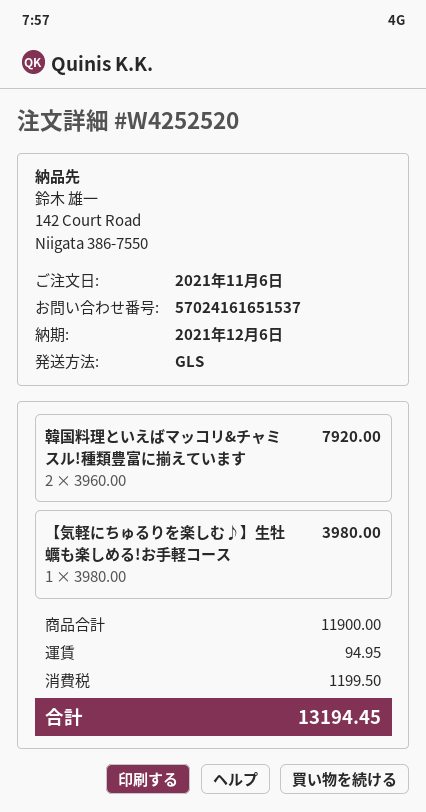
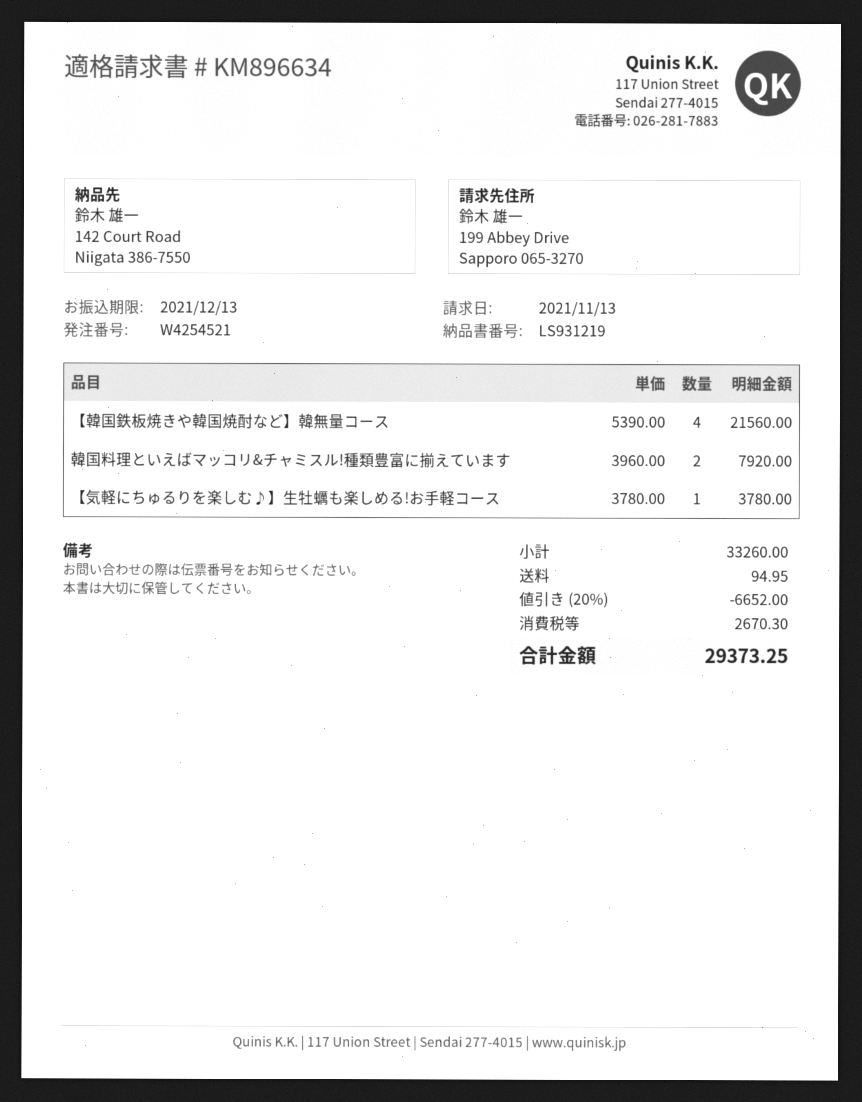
order number: W4252520 -> W4254521
【気軽にちゅるりを楽しむ♪】生牡蠣も楽しめる!お手軽コース: 1 x 3980.00 = 3980.00 -> 1 x 3780.00 = 3780.00
【韓国鉄板焼きや韓国焼酎など】韓無量コース: none -> 4 x 5390.00 = 21560.00
subtotal: 11900.00 -> 33260.00
discount: none -> 20% = 6652.00
tax: 1199.50 -> 2670.30
total: 13194.45 -> 29373.25

